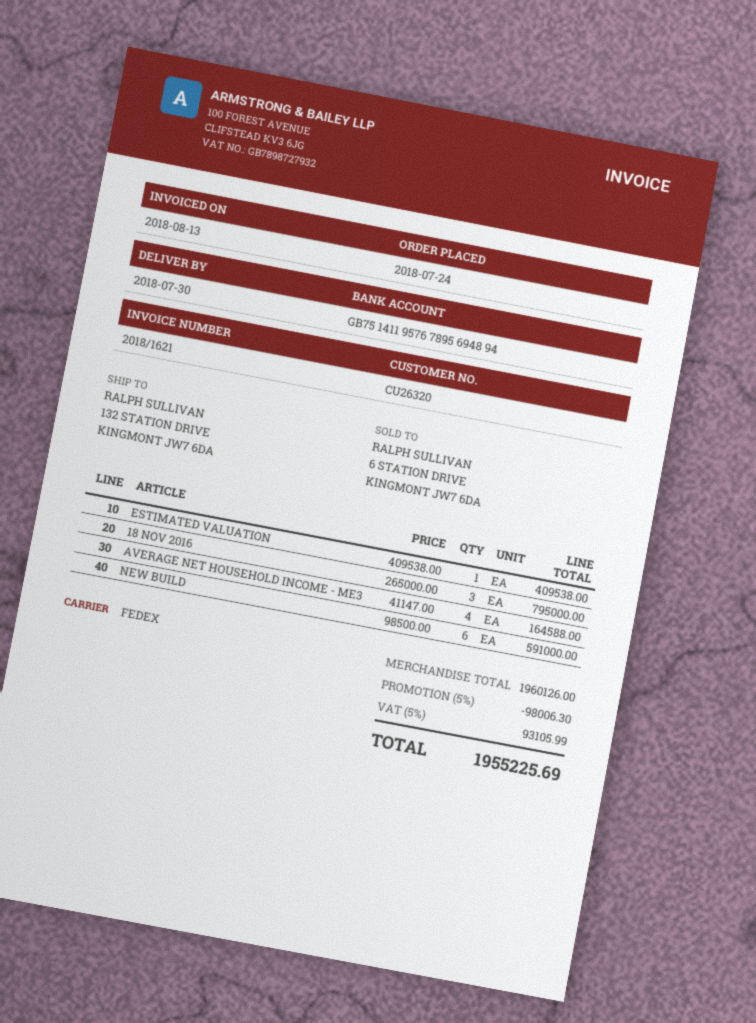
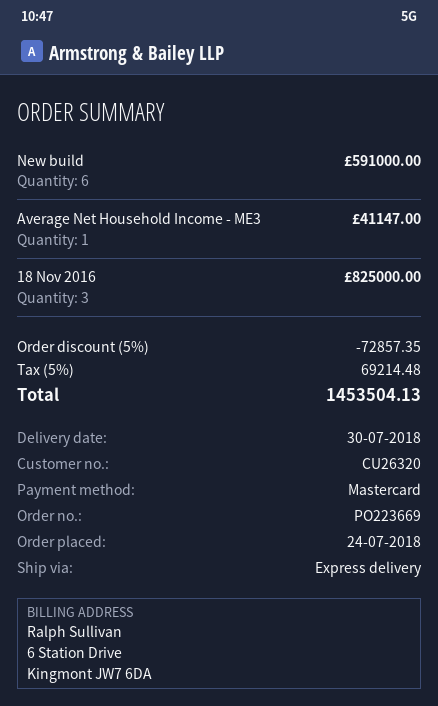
shipping method: FedEx -> express
ESTIMATED VALUATION: 1 for 409538.00 -> none
18 NOV 2016: 3 for 795000.00 -> 3 for 825000.00
AVERAGE NET HOUSEHOLD INCOME - ME3: 4 for 164588.00 -> 1 for 41147.00
discount: 5% = 98006.30 -> 5% = 72857.35
tax: 5% = 93105.99 -> 5% = 69214.48
total: 1955225.69 -> 1453504.13

